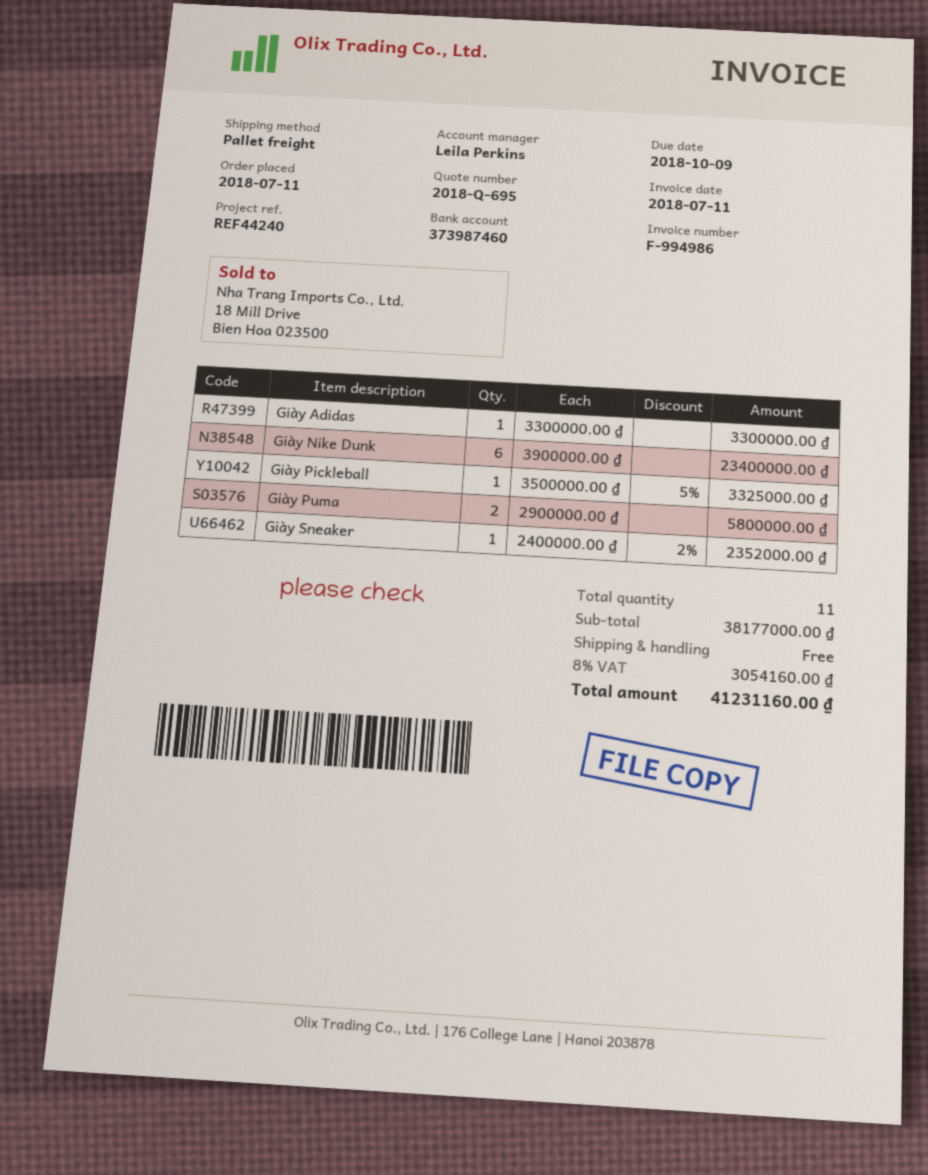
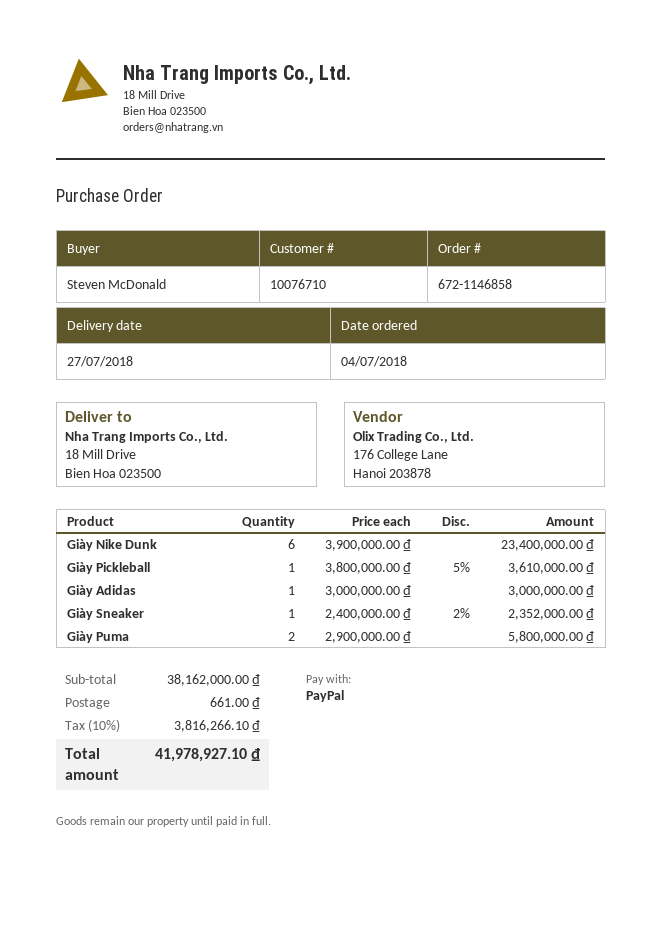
order date: 2018-07-11 -> 2018-07-04
Giày Adidas: 1 x 3300000.00 = 3300000.00 -> 1 x 3000000.00 = 3000000.00
Giày Pickleball: 1 x 3500000.00 - 5% = 3325000.00 -> 1 x 3800000.00 - 5% = 3610000.00
subtotal: 38177000.00 -> 38162000.00
shipping: 0.00 -> 661.00
tax: 8% = 3054160.00 -> 10% = 3816266.10
total: 41231160.00 -> 41978927.10

